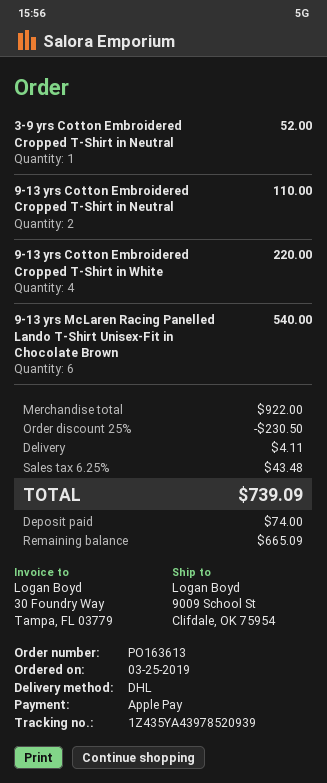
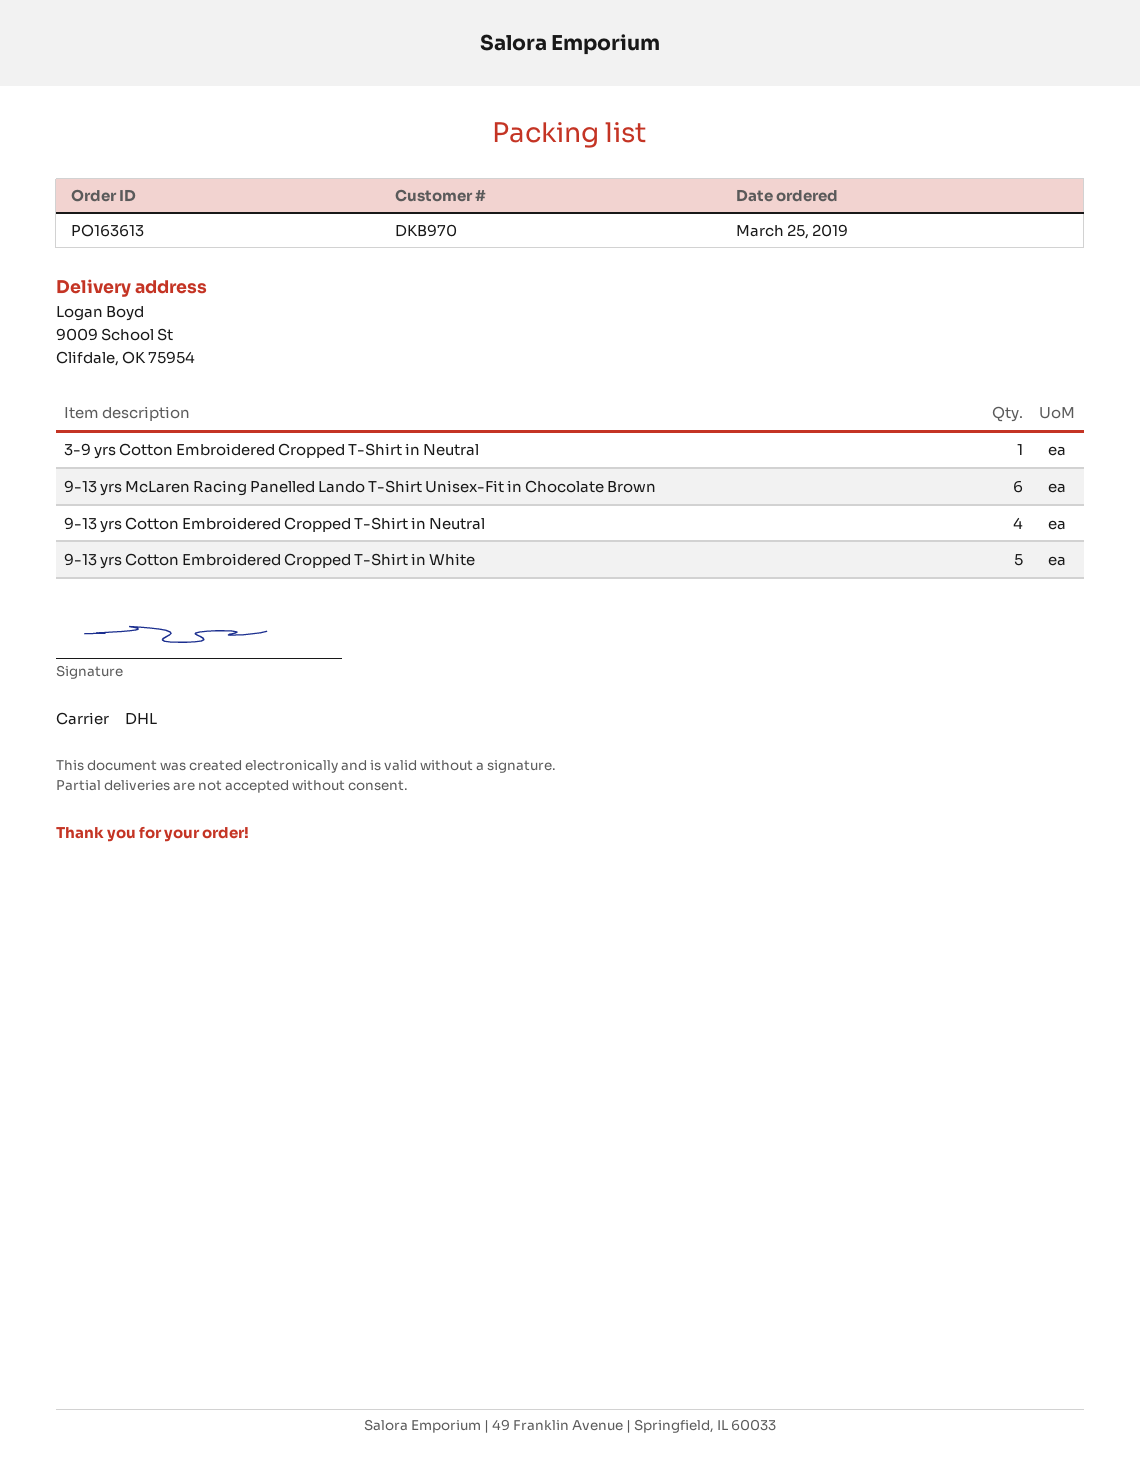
9-13 yrs Cotton Embroidered Cropped T-Shirt in Neutral: 2 -> 4
9-13 yrs Cotton Embroidered Cropped T-Shirt in White: 4 -> 5

